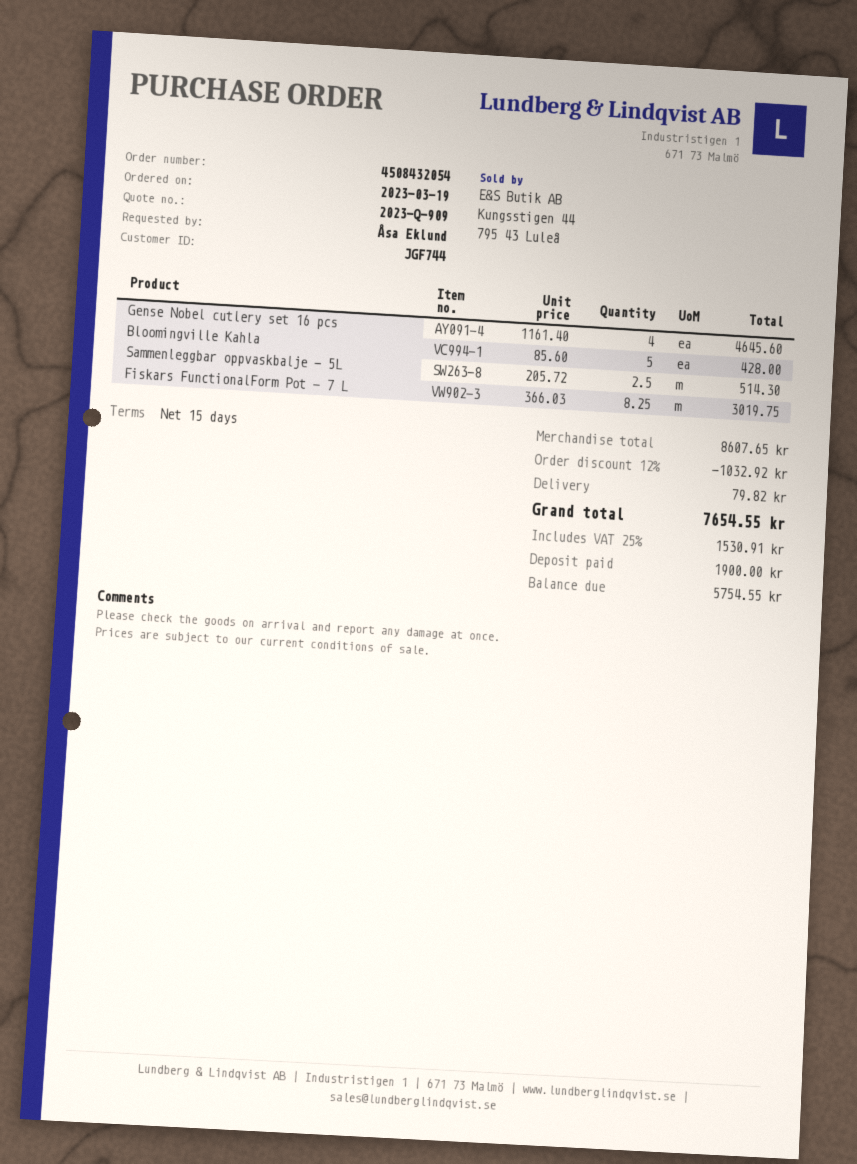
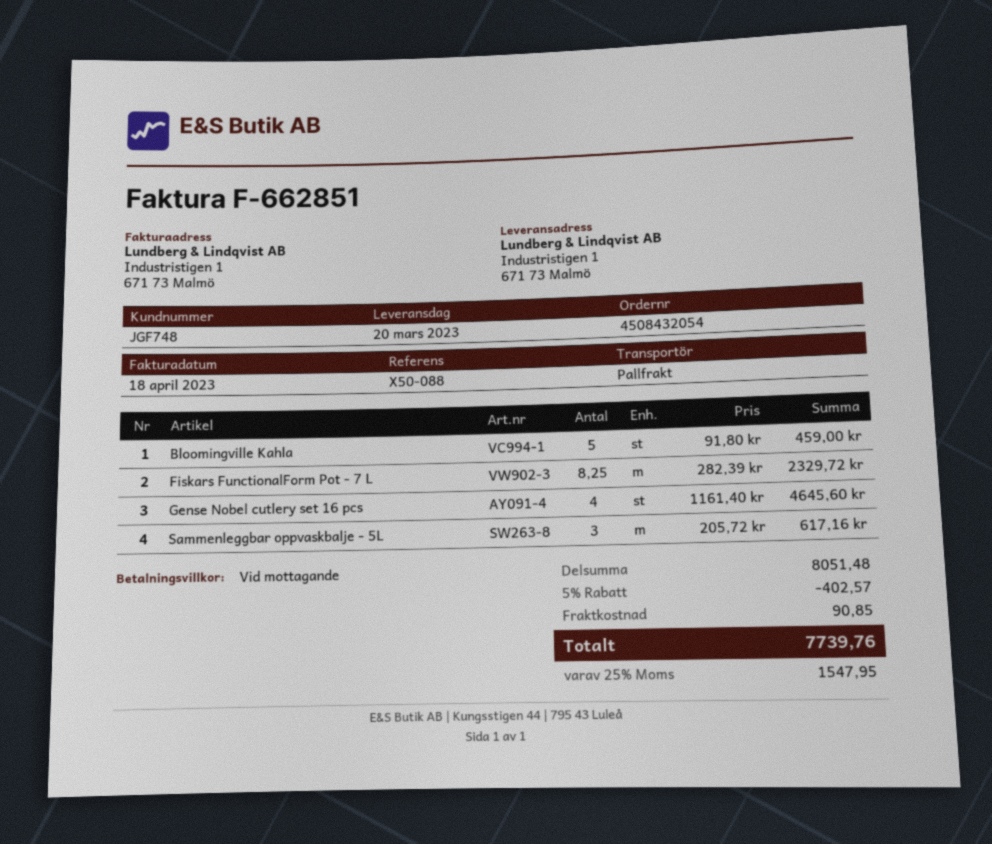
payment terms: 15 days -> on receipt
customer number: JGF744 -> JGF748
Bloomingville Kahla: 5 x 85.60 = 428.00 -> 5 x 91.80 = 459.00
Sammenleggbar oppvaskbalje - 5L: 2.5 x 205.72 = 514.30 -> 3 x 205.72 = 617.16
Fiskars FunctionalForm Pot - 7 L: 8.25 x 366.03 = 3019.75 -> 8.25 x 282.39 = 2329.72
subtotal: 8607.65 -> 8051.48
discount: 12% = 1032.92 -> 5% = 402.57
shipping: 79.82 -> 90.85
tax: 25% = 1530.91 -> 25% = 1547.95
total: 7654.55 -> 7739.76

